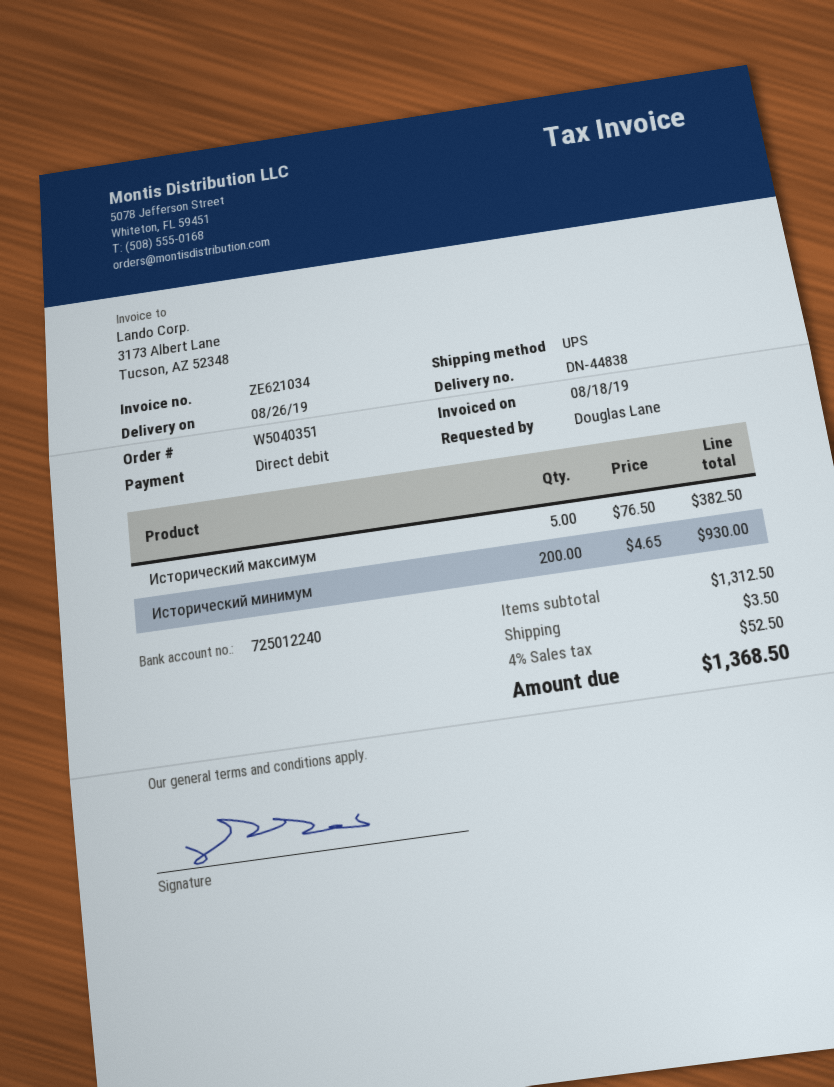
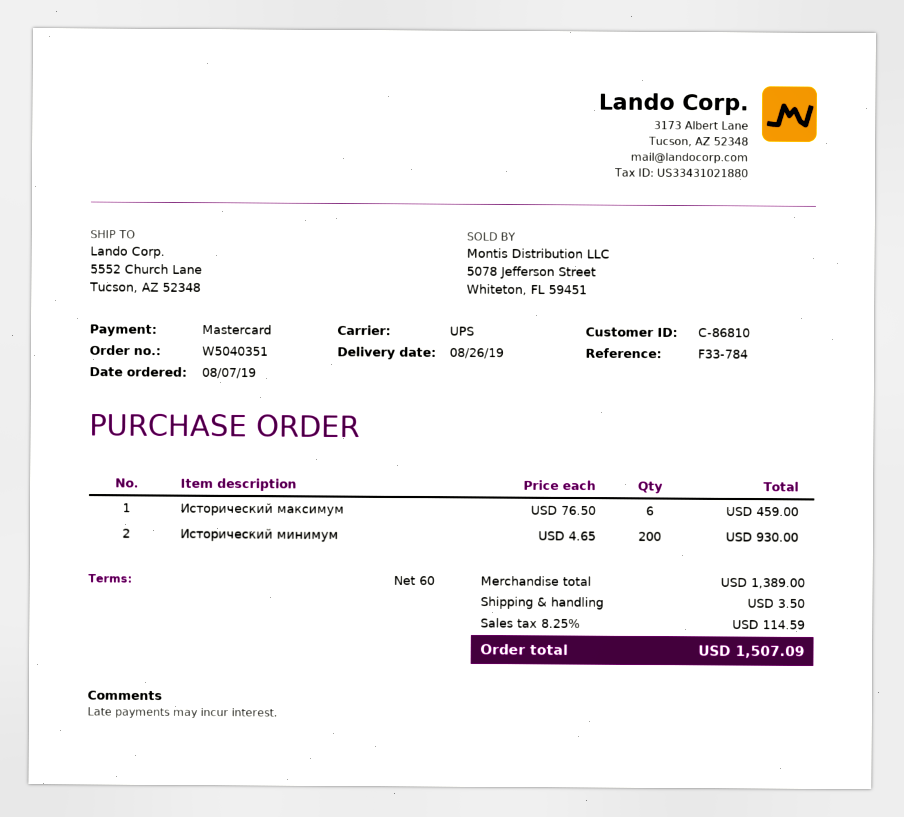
payment method: direct debit -> Mastercard
Исторический максимум: 5 x 76.50 = 382.50 -> 6 x 76.50 = 459.00
subtotal: 1312.50 -> 1389.00
tax: 4% = 52.50 -> 8.25% = 114.59
total: 1368.50 -> 1507.09

